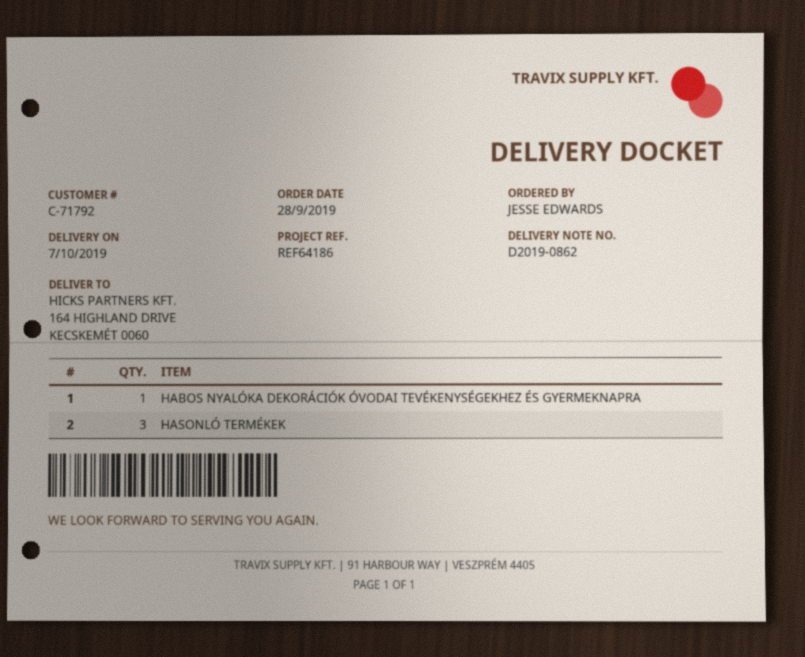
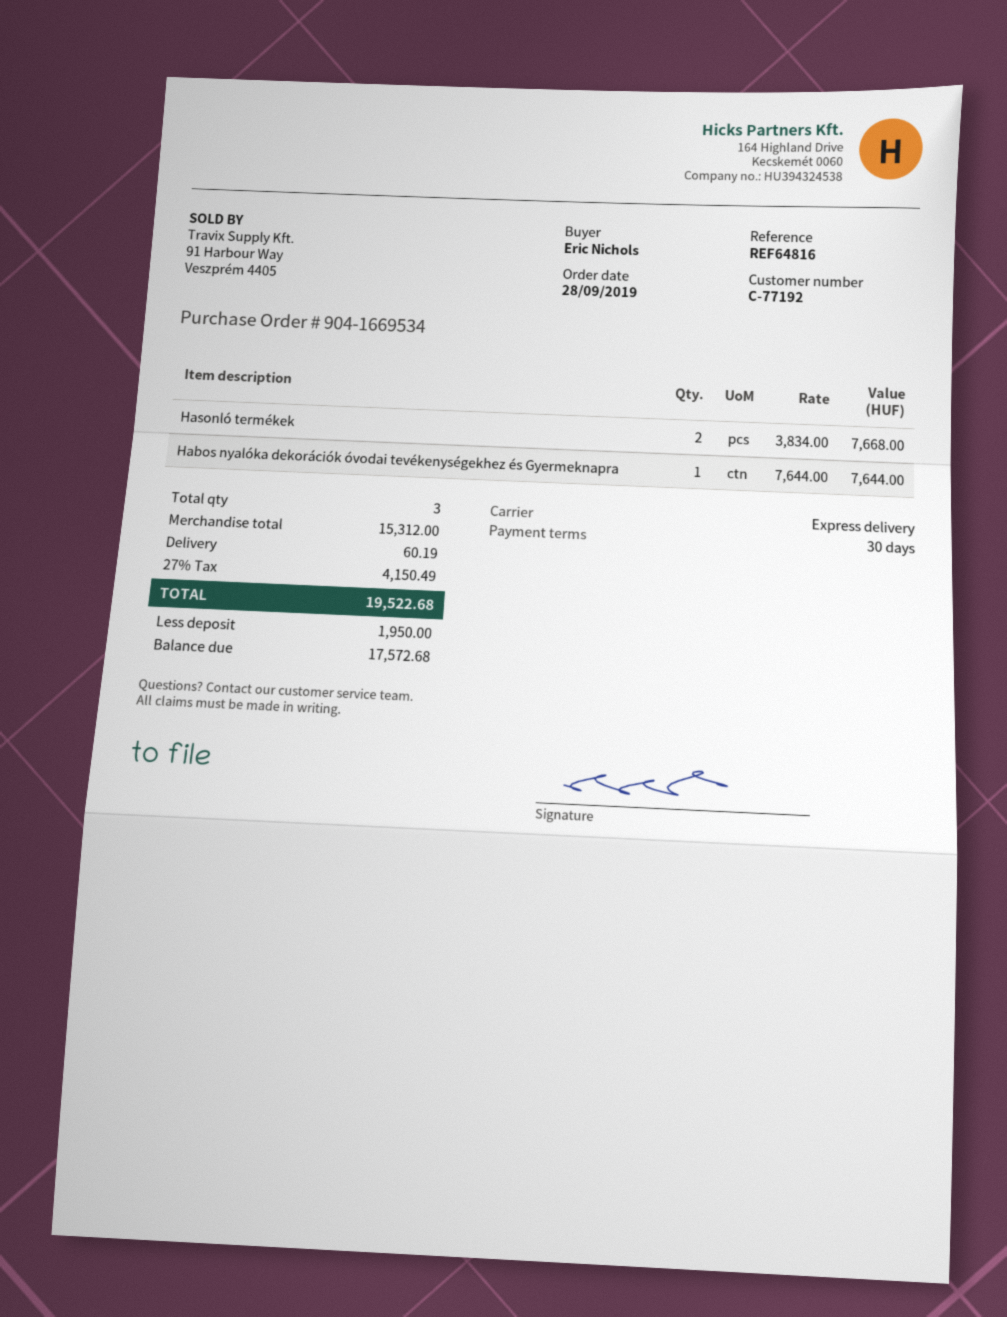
customer number: C-71792 -> C-77192
reference: REF64186 -> REF64816
ordered by: JESSE EDWARDS -> Eric Nichols
HASONLÓ TERMÉKEK: 3 -> 2

